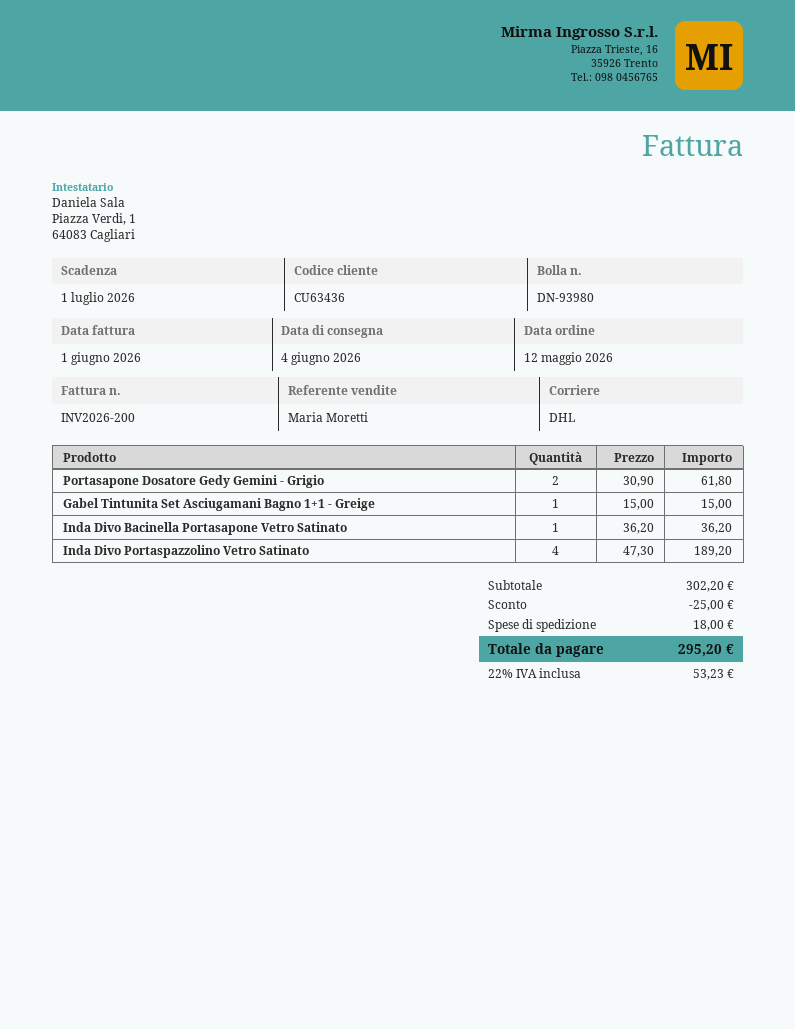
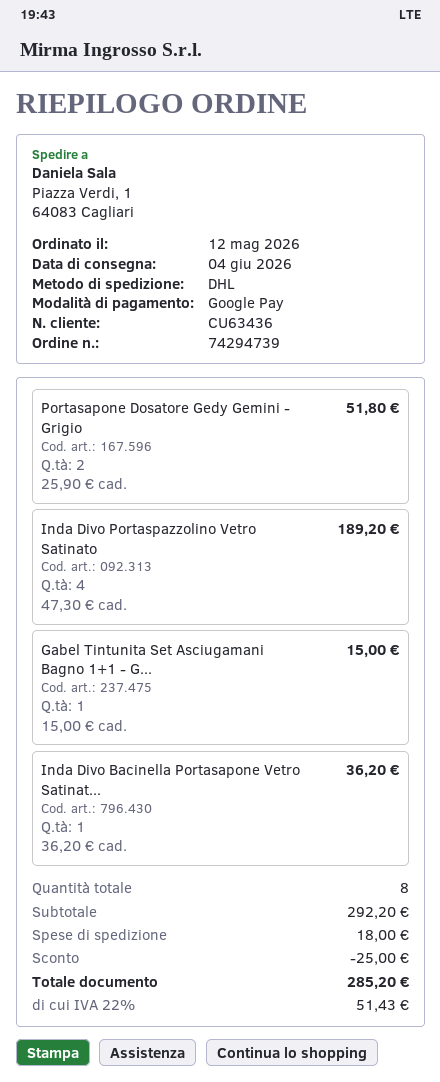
Portasapone Dosatore Gedy Gemini - Grigio: 2 x 30.90 = 61.80 -> 2 x 25.90 = 51.80
subtotal: 302.20 -> 292.20
tax: 22% = 53.23 -> 22% = 51.43
total: 295.20 -> 285.20

